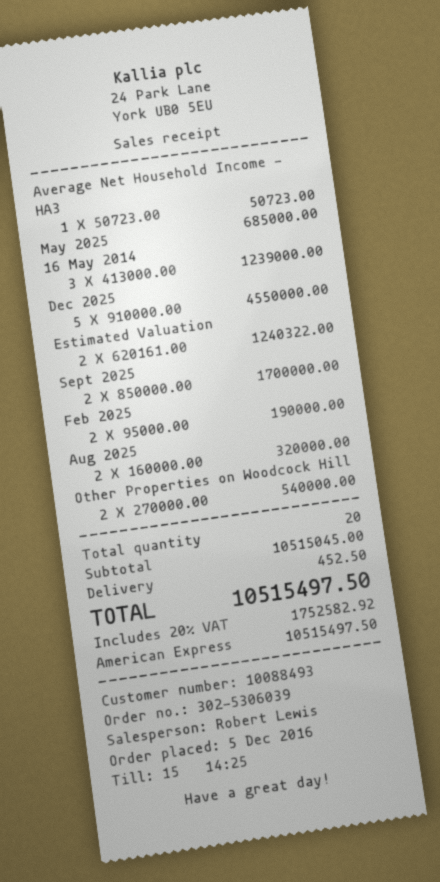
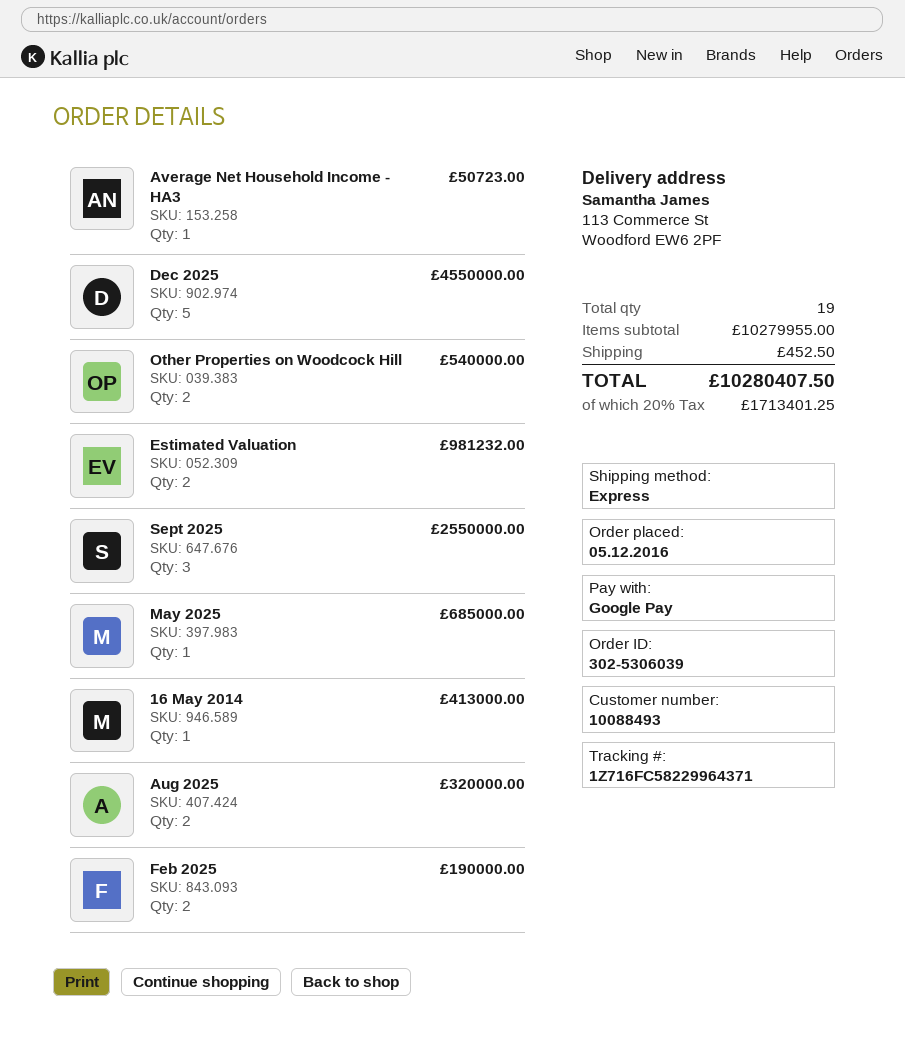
payment method: American Express -> Google Pay
16 May 2014: 3 for 1239000.00 -> 1 for 413000.00
Estimated Valuation: 2 for 1240322.00 -> 2 for 981232.00
Sept 2025: 2 for 1700000.00 -> 3 for 2550000.00
total quantity: 20 -> 19
subtotal: 10515045.00 -> 10279955.00
tax: 20% = 1752582.92 -> 20% = 1713401.25
total: 10515497.50 -> 10280407.50

